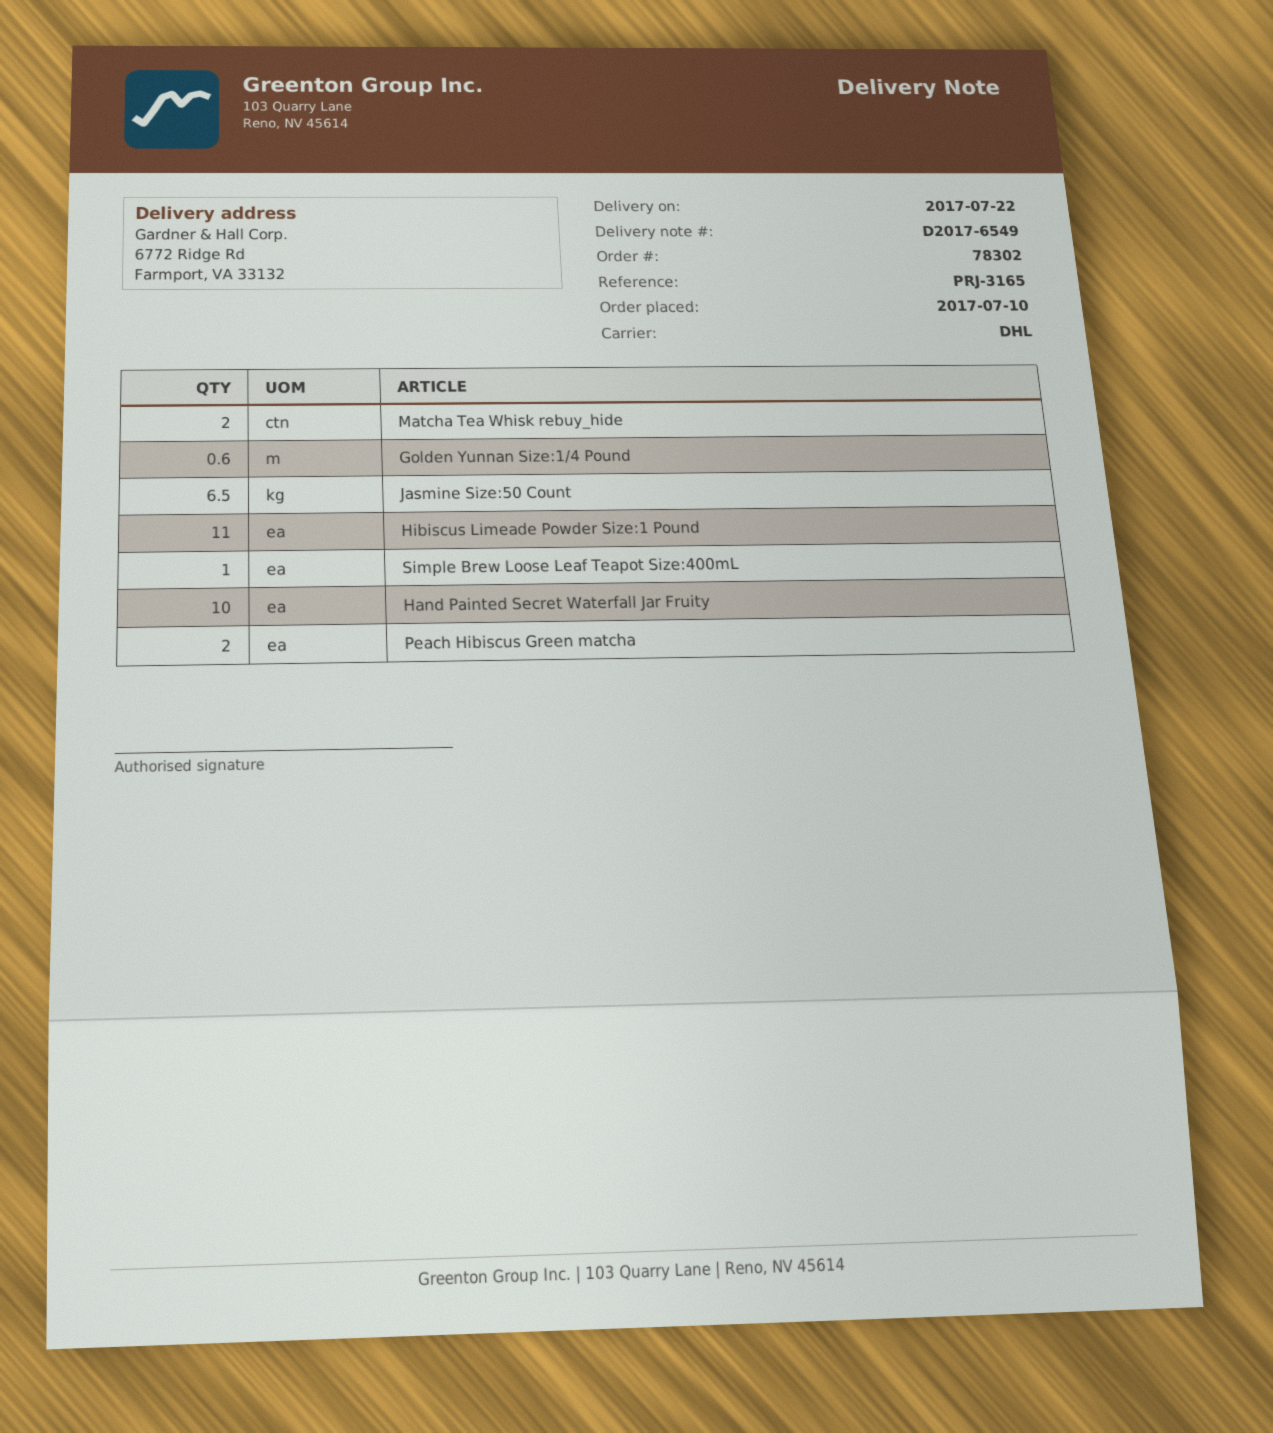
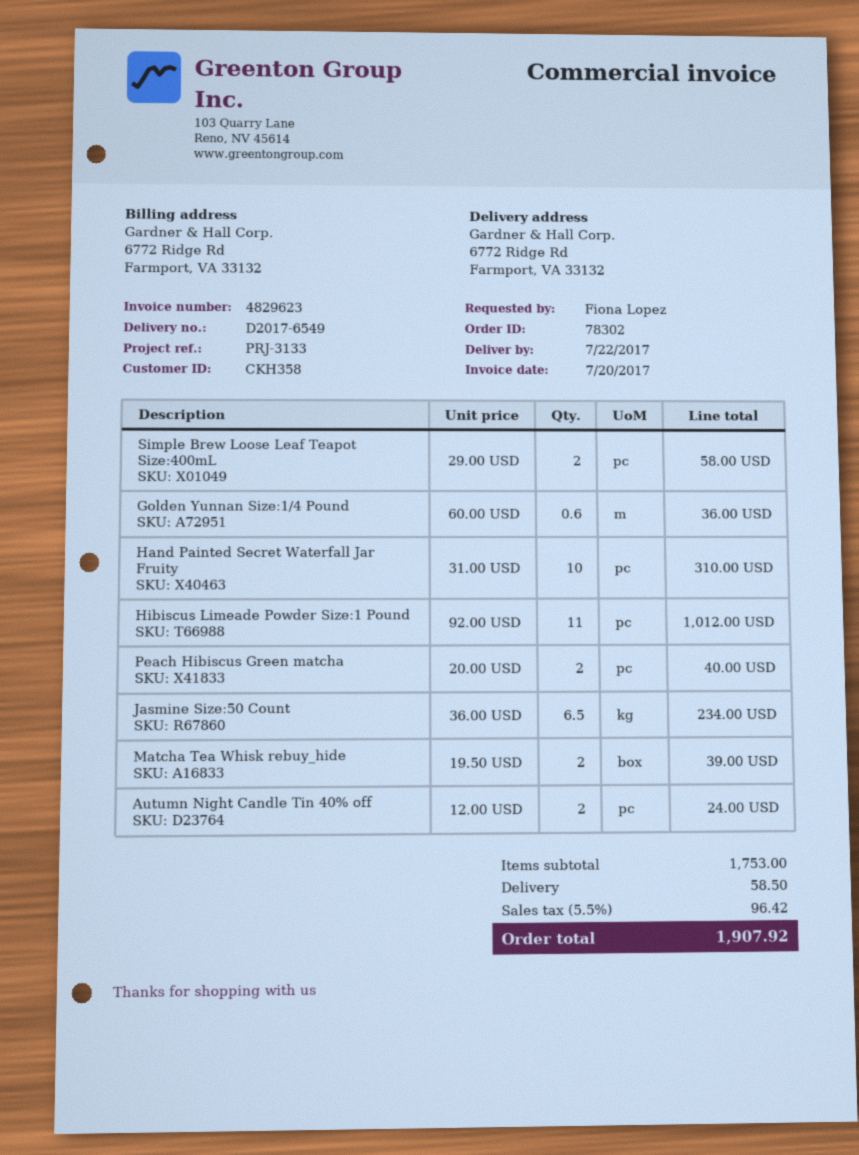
reference: PRJ-3165 -> PRJ-3133
Simple Brew Loose Leaf Teapot Size:400mL: 1 -> 2
Autumn Night Candle Tin 40% off: none -> 2

